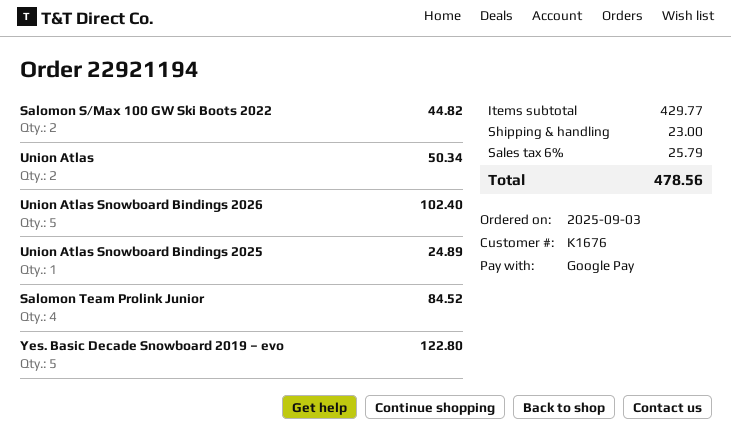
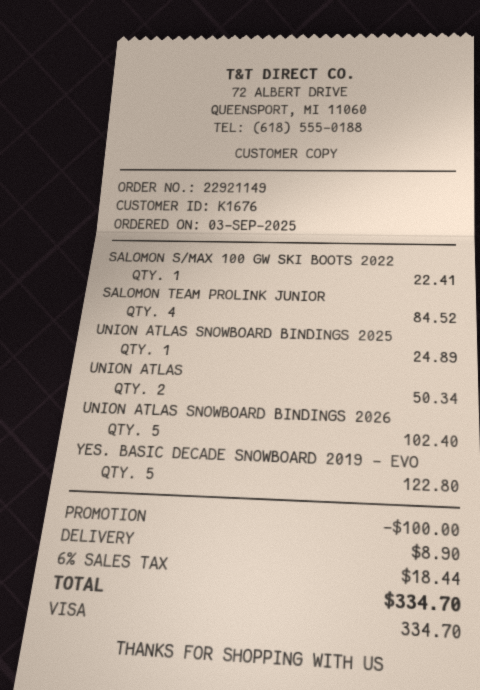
order number: 22921194 -> 22921149
payment method: Google Pay -> Visa
Salomon S/Max 100 GW Ski Boots 2022: 2 for 44.82 -> 1 for 22.41
discount: none -> 100.00
shipping: 23.00 -> 8.90
tax: 6% = 25.79 -> 6% = 18.44
total: 478.56 -> 334.70

